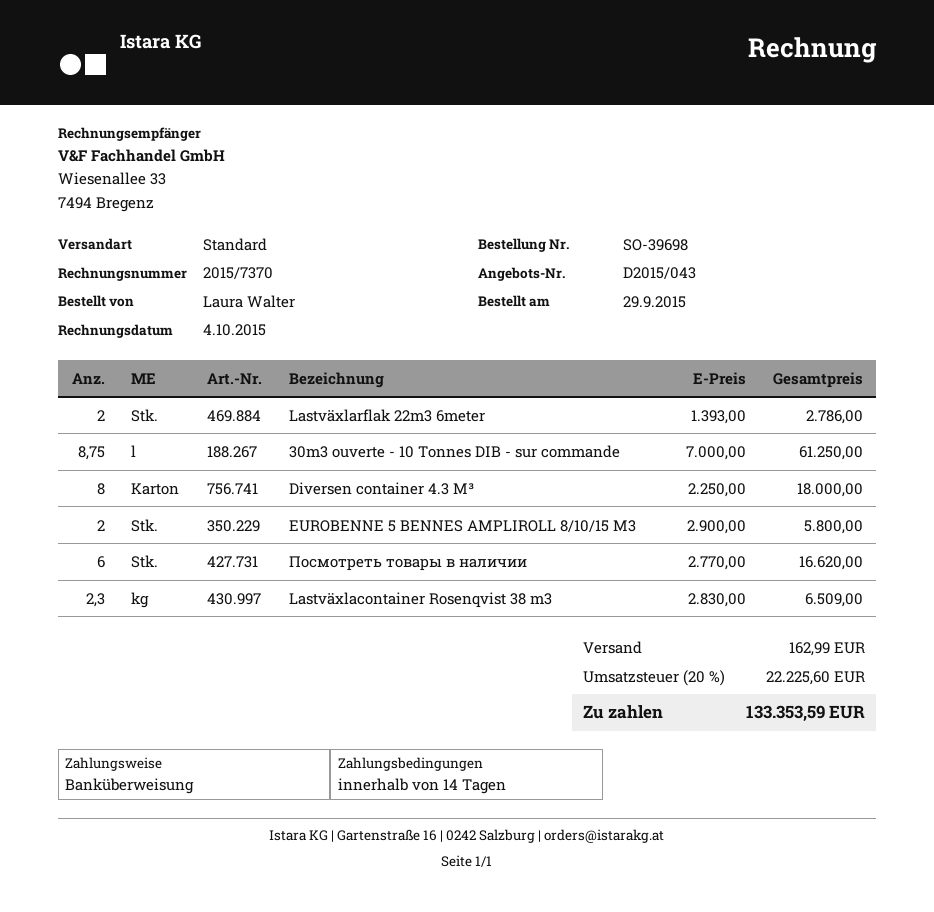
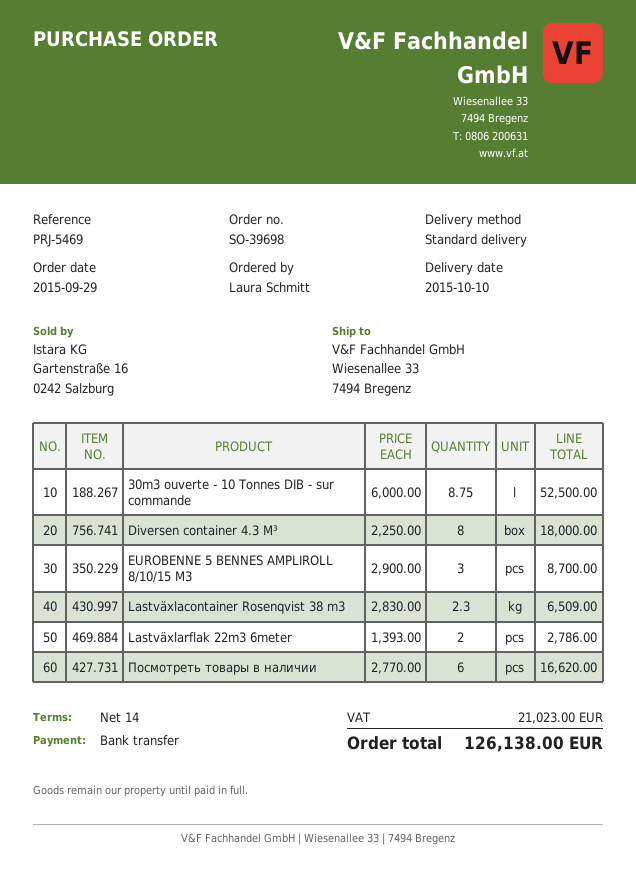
ordered by: Laura Walter -> Laura Schmitt
30m3 ouverte - 10 Tonnes DIB - sur commande: 8.75 x 7000.00 = 61250.00 -> 8.75 x 6000.00 = 52500.00
EUROBENNE 5 BENNES AMPLIROLL 8/10/15 M3: 2 x 2900.00 = 5800.00 -> 3 x 2900.00 = 8700.00
shipping: 162.99 -> none
tax: 22225.60 -> 21023.00
total: 133353.59 -> 126138.00

